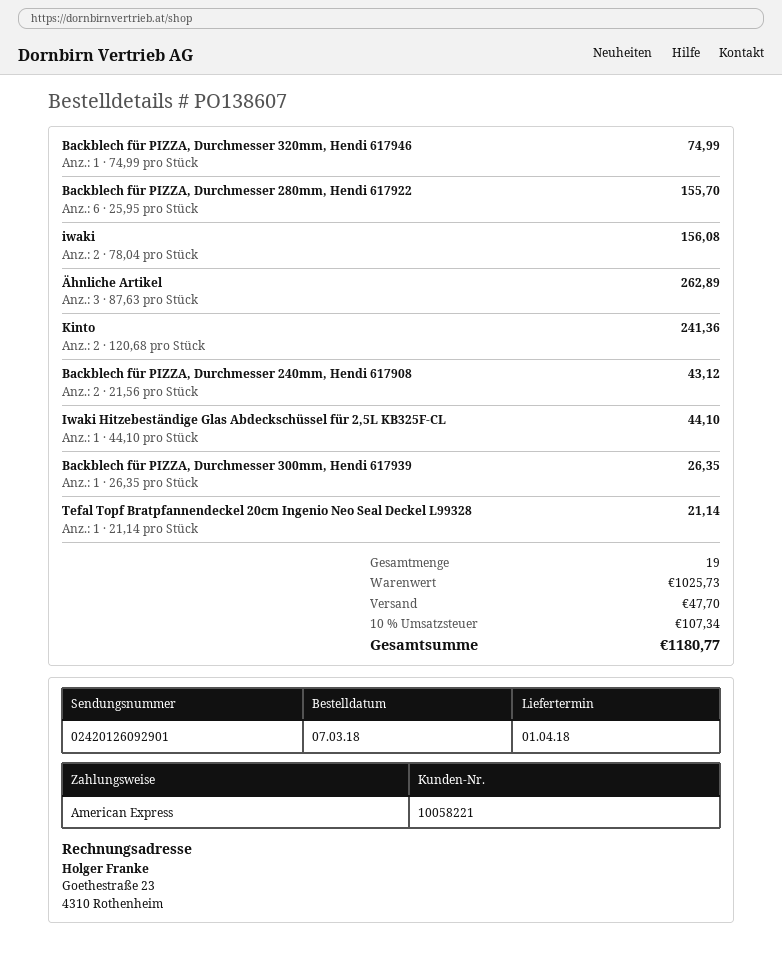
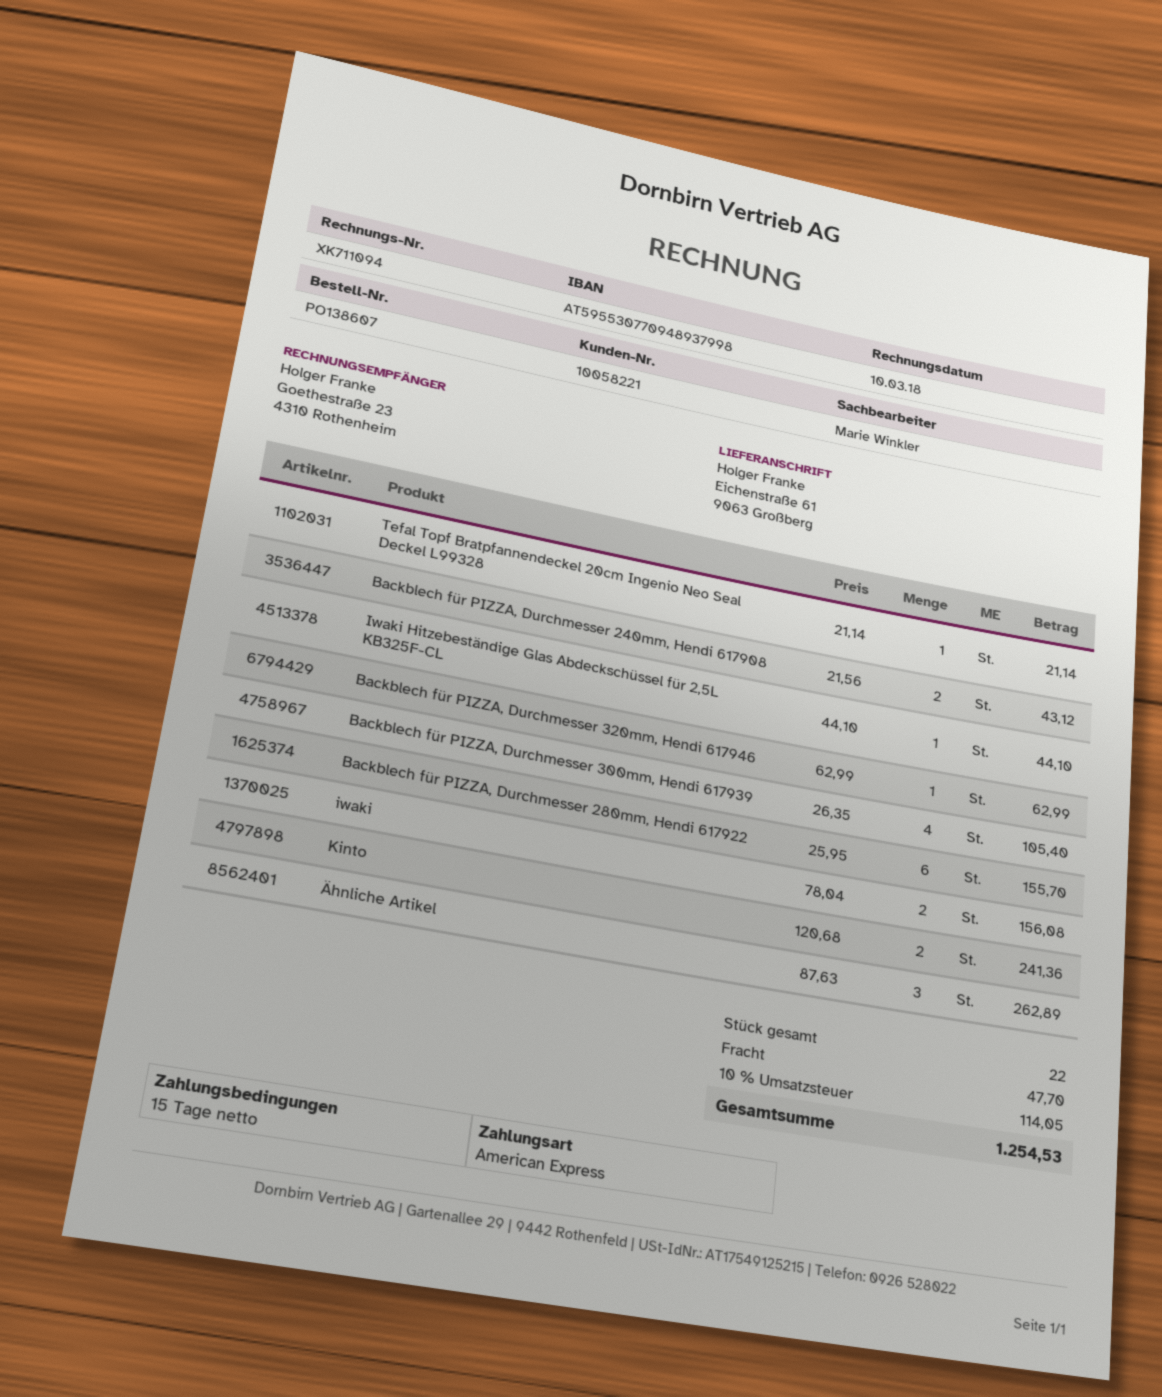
Backblech für PIZZA, Durchmesser 320mm, Hendi 617946: 1 x 74.99 = 74.99 -> 1 x 62.99 = 62.99
Backblech für PIZZA, Durchmesser 300mm, Hendi 617939: 1 x 26.35 = 26.35 -> 4 x 26.35 = 105.40
total quantity: 19 -> 22
tax: 10% = 107.34 -> 10% = 114.05
total: 1180.77 -> 1254.53

